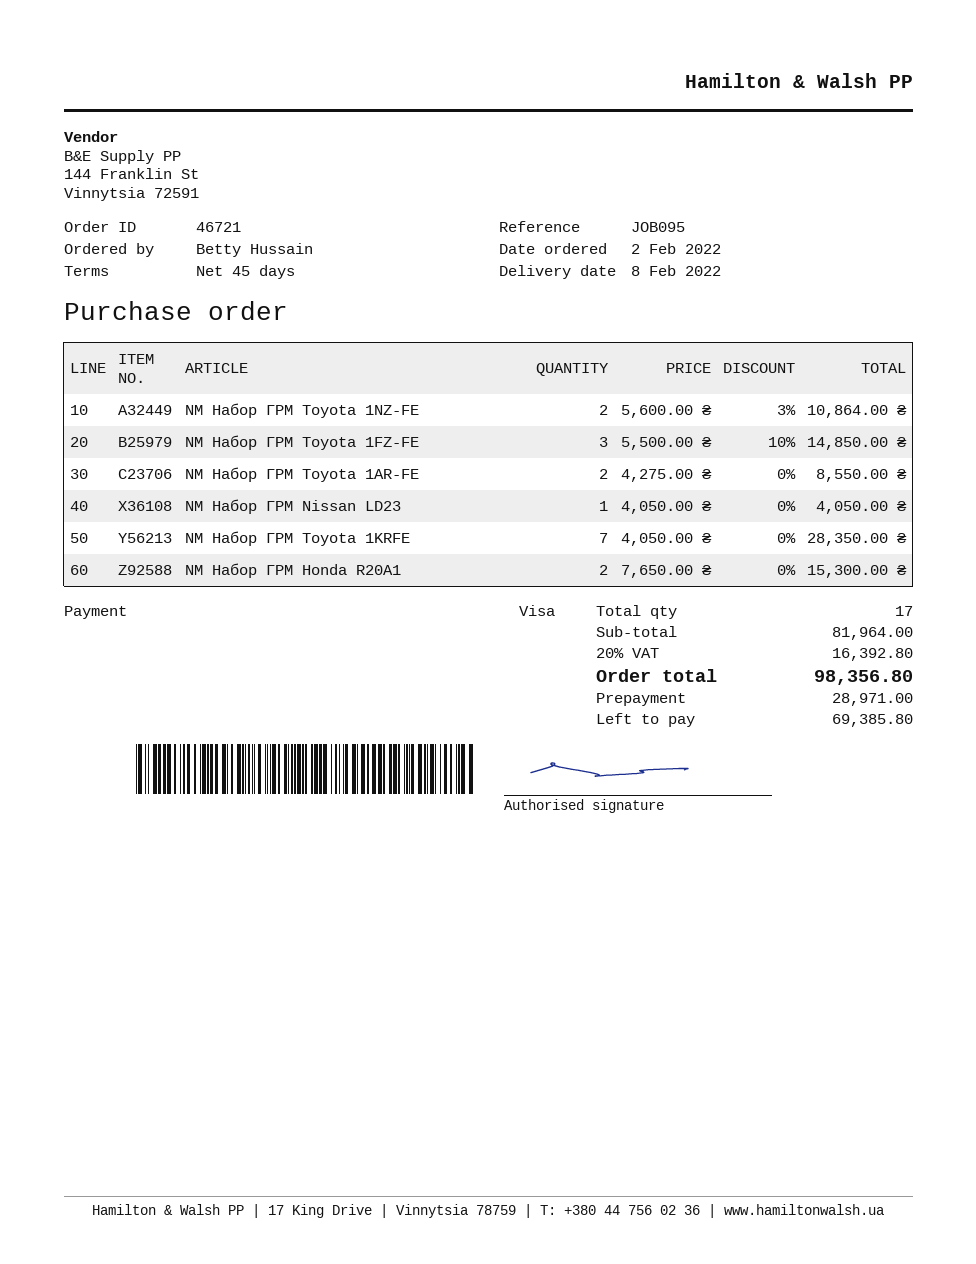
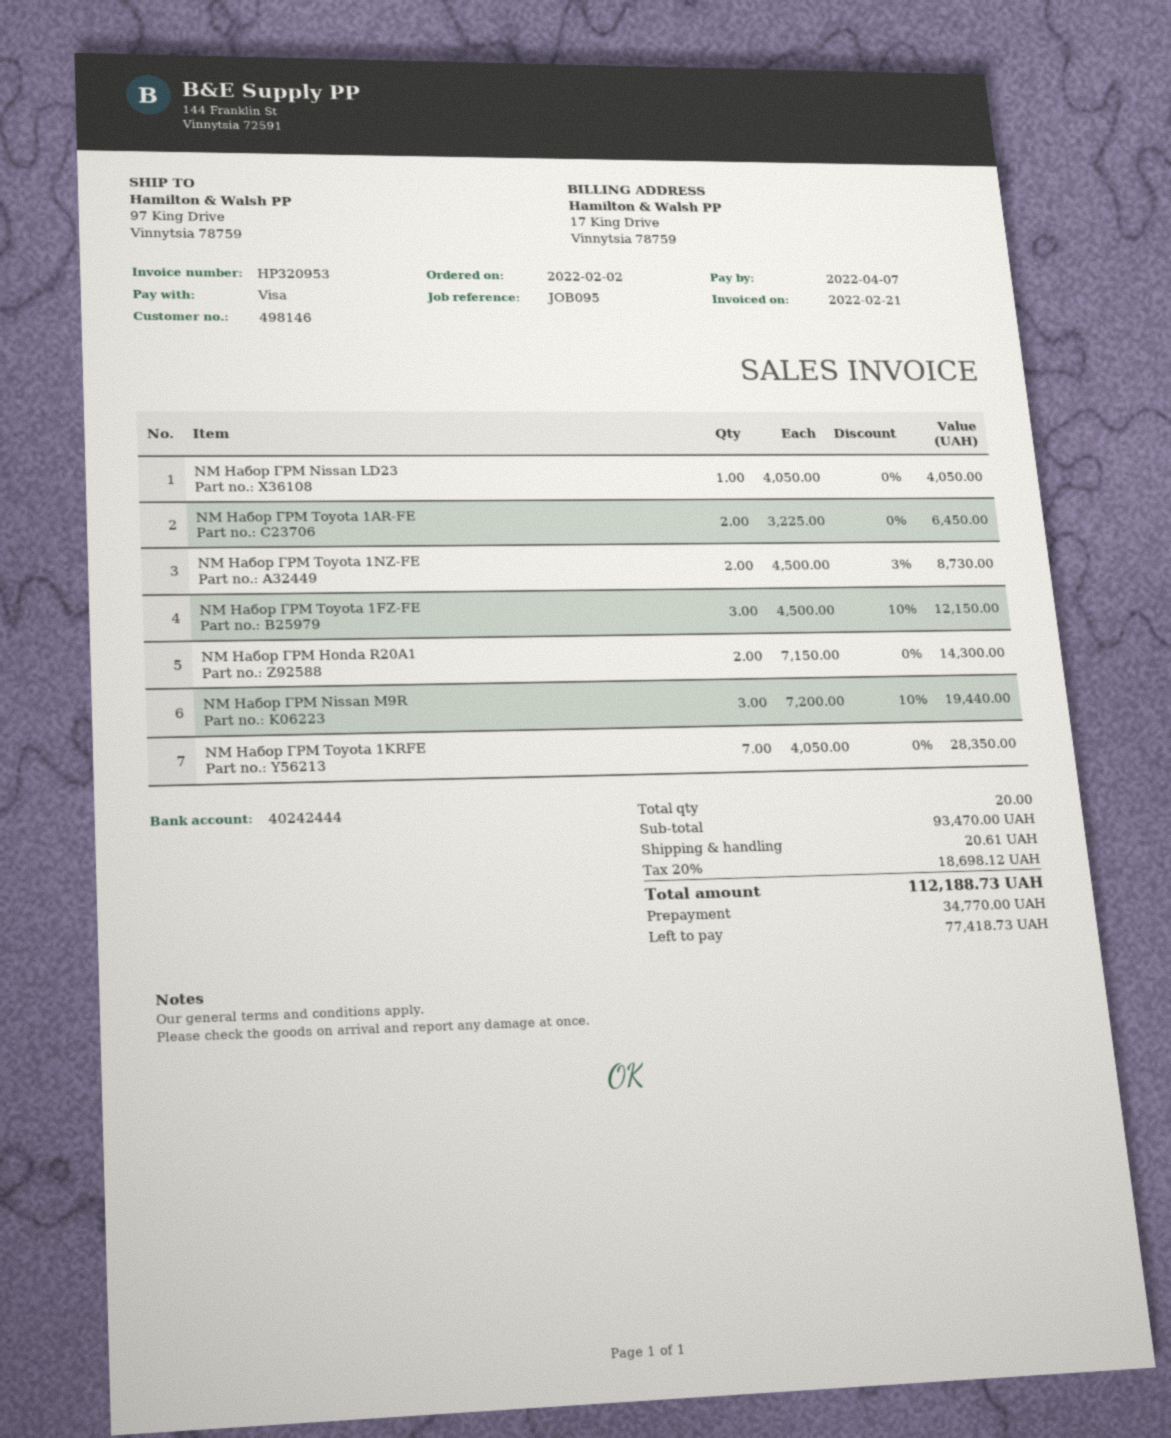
NM Набор ГРМ Toyota 1NZ-FE: 2 x 5600.00 - 3% = 10864.00 -> 2 x 4500.00 - 3% = 8730.00
NM Набор ГРМ Toyota 1FZ-FE: 3 x 5500.00 - 10% = 14850.00 -> 3 x 4500.00 - 10% = 12150.00
NM Набор ГРМ Toyota 1AR-FE: 2 x 4275.00 = 8550.00 -> 2 x 3225.00 = 6450.00
NM Набор ГРМ Honda R20A1: 2 x 7650.00 = 15300.00 -> 2 x 7150.00 = 14300.00
NM Набор ГРМ Nissan M9R: none -> 3 x 7200.00 - 10% = 19440.00
total quantity: 17 -> 20
subtotal: 81964.00 -> 93470.00
shipping: none -> 20.61
tax: 20% = 16392.80 -> 20% = 18698.12
total: 98356.80 -> 112188.73
deposit: 28971.00 -> 34770.00
balance: 69385.80 -> 77418.73

